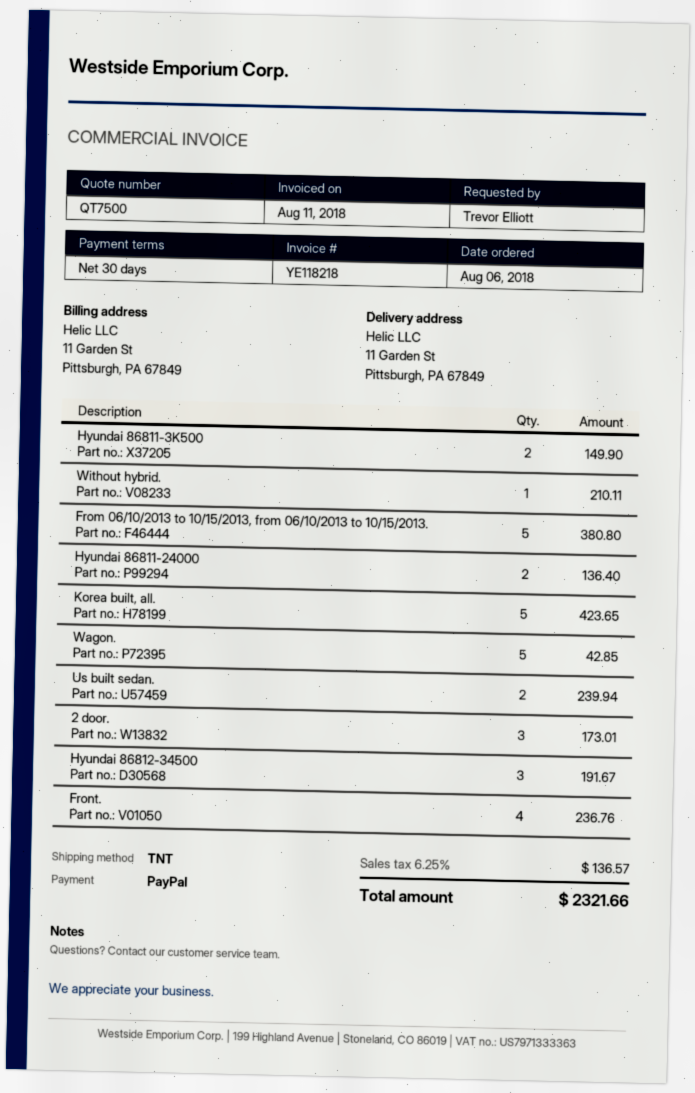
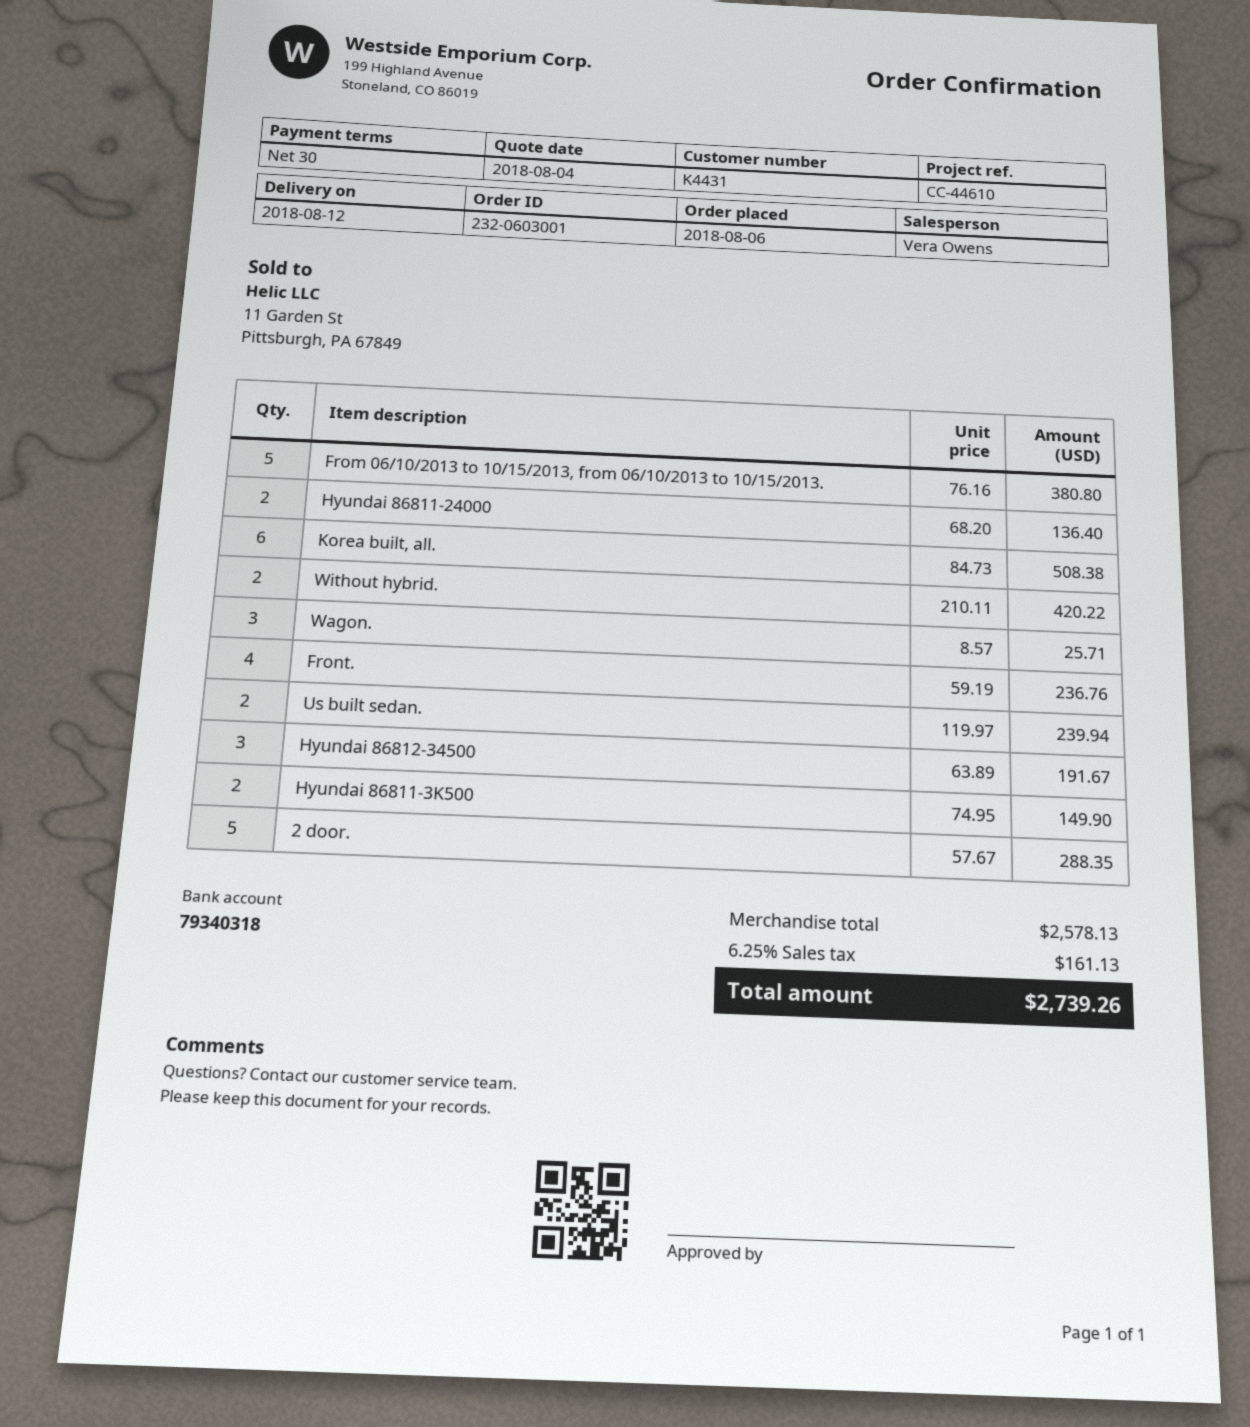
Without hybrid.: 1 for 210.11 -> 2 for 420.22
Korea built, all.: 5 for 423.65 -> 6 for 508.38
Wagon.: 5 for 42.85 -> 3 for 25.71
2 door.: 3 for 173.01 -> 5 for 288.35
tax: 6.25% = 136.57 -> 6.25% = 161.13
total: 2321.66 -> 2739.26

